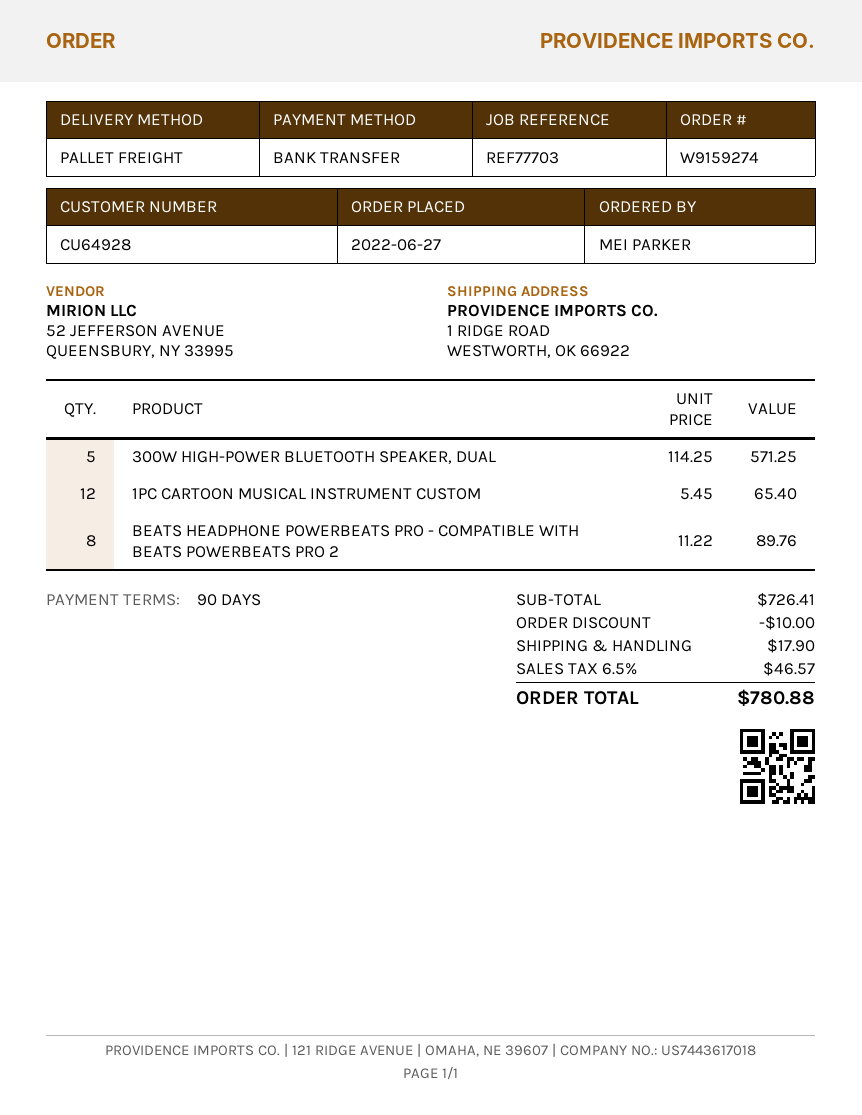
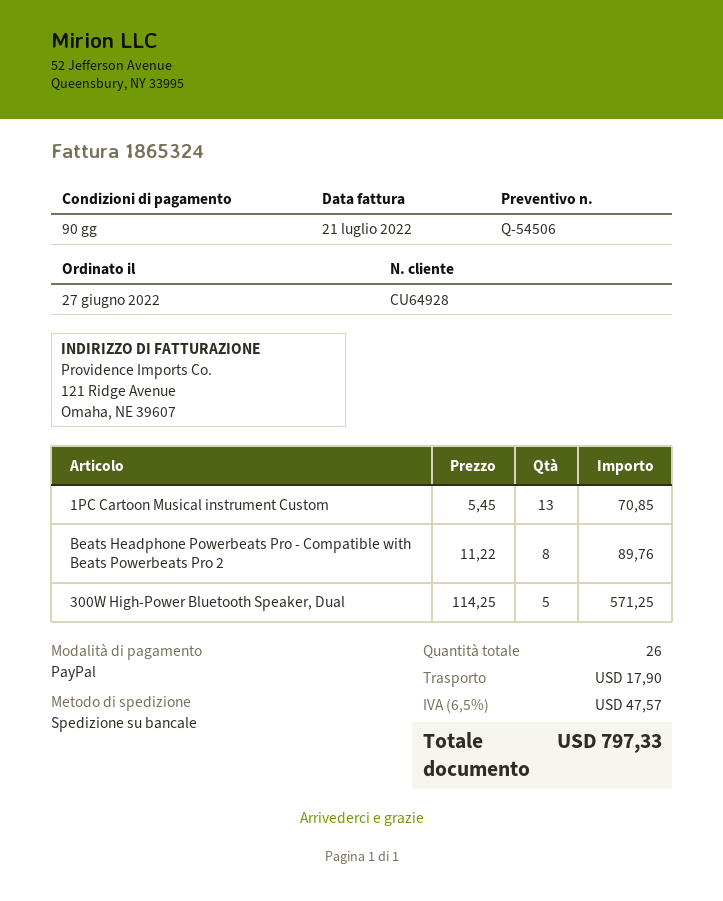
payment method: bank transfer -> PayPal
1PC CARTOON MUSICAL INSTRUMENT CUSTOM: 12 x 5.45 = 65.40 -> 13 x 5.45 = 70.85
discount: 10.00 -> none
tax: 6.5% = 46.57 -> 6.5% = 47.57
total: 780.88 -> 797.33

